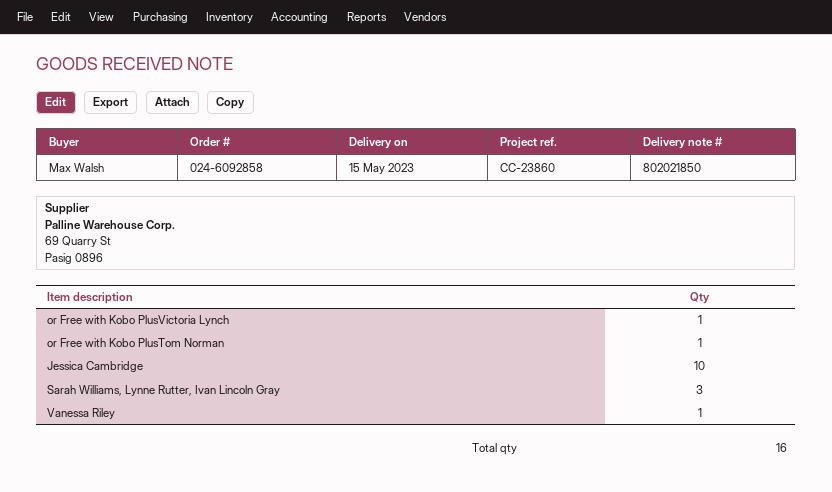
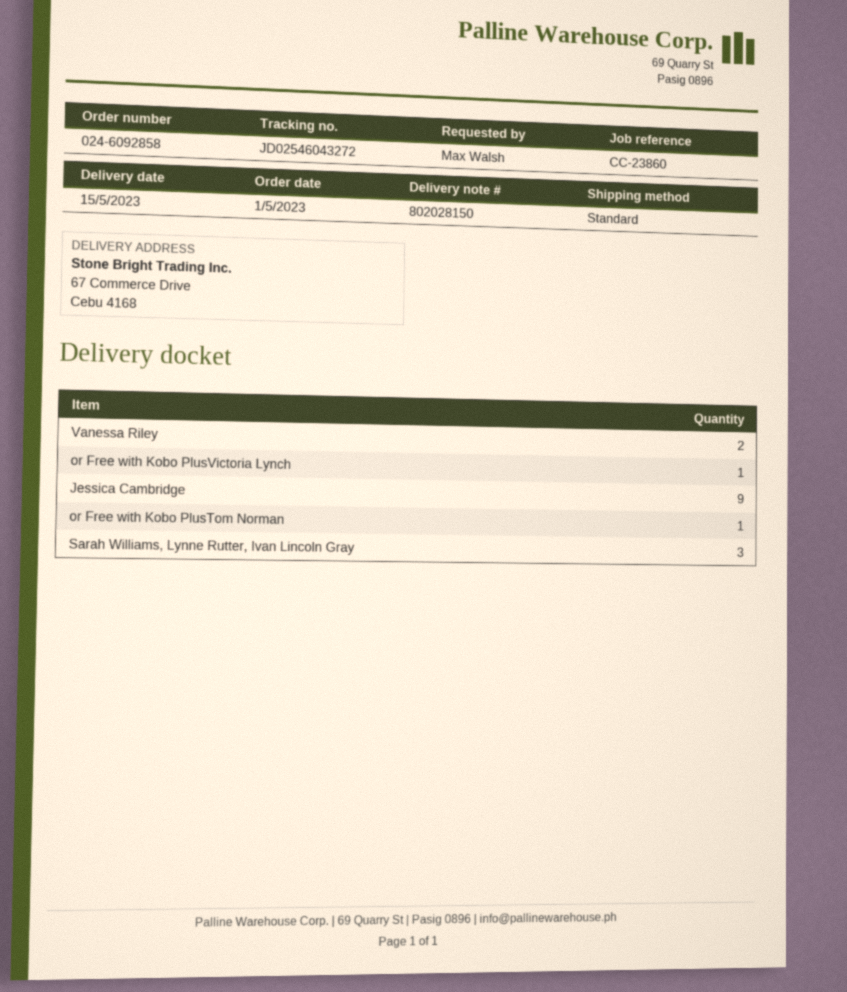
delivery note number: 802021850 -> 802028150
Jessica Cambridge: 10 -> 9
Vanessa Riley: 1 -> 2

